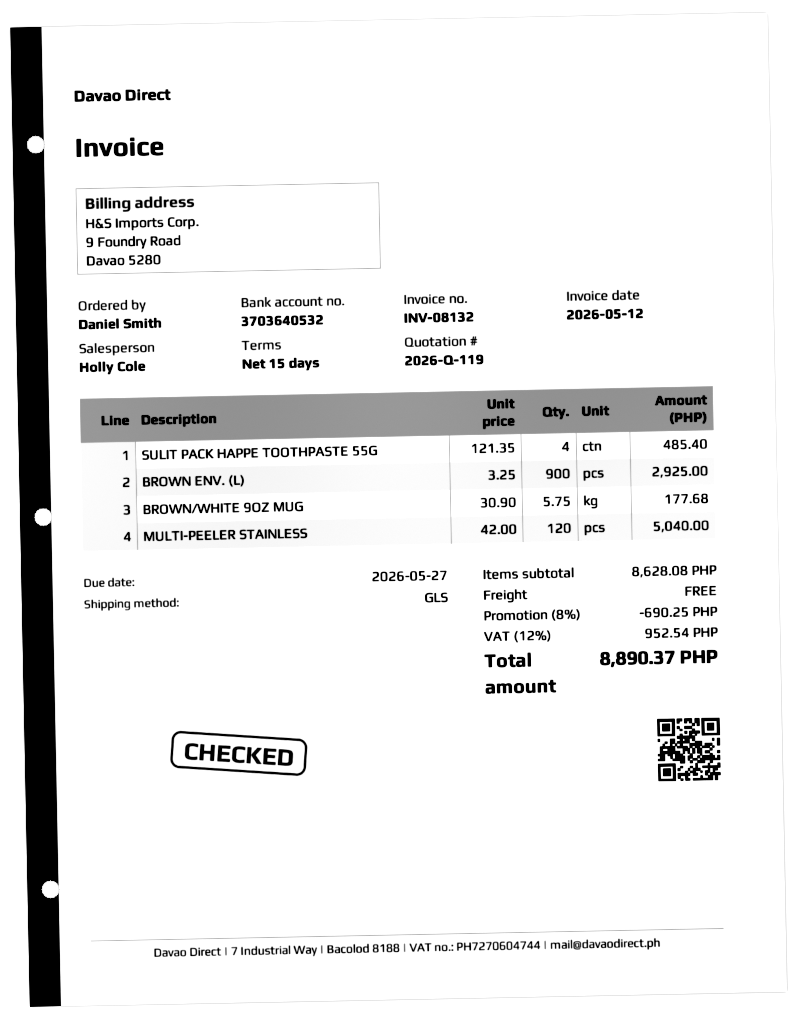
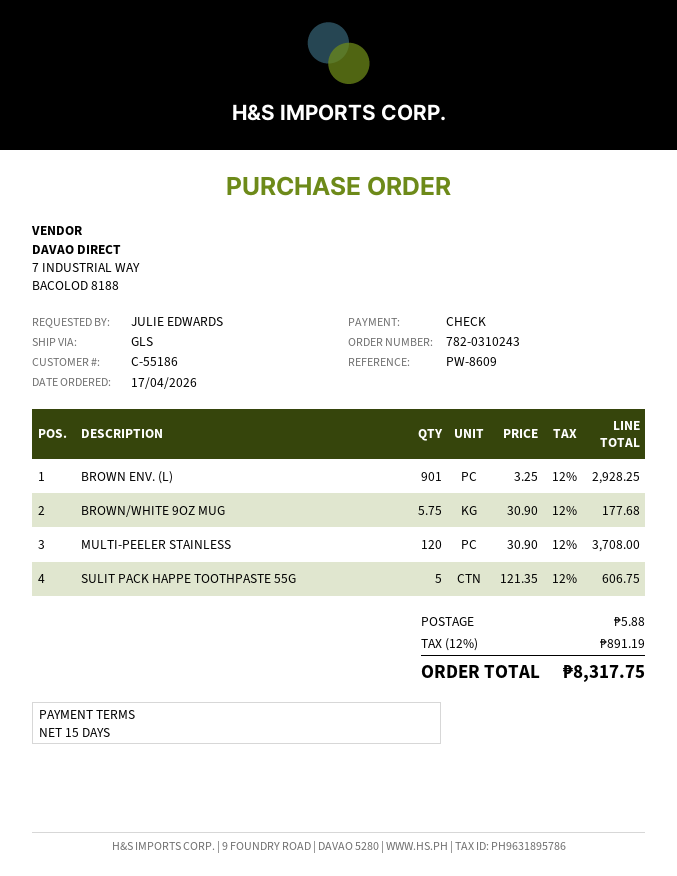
ordered by: Daniel Smith -> JULIE EDWARDS
SULIT PACK HAPPE TOOTHPASTE 55G: 4 x 121.35 = 485.40 -> 5 x 121.35 = 606.75
BROWN ENV. (L): 900 x 3.25 = 2925.00 -> 901 x 3.25 = 2928.25
MULTI-PEELER STAINLESS: 120 x 42.00 = 5040.00 -> 120 x 30.90 = 3708.00
discount: 8% = 690.25 -> none
shipping: 0.00 -> 5.88
tax: 12% = 952.54 -> 12% = 891.19
total: 8890.37 -> 8317.75

